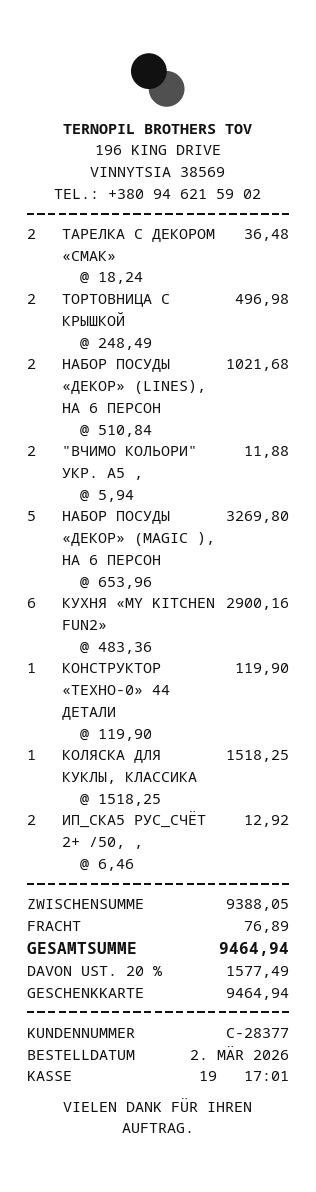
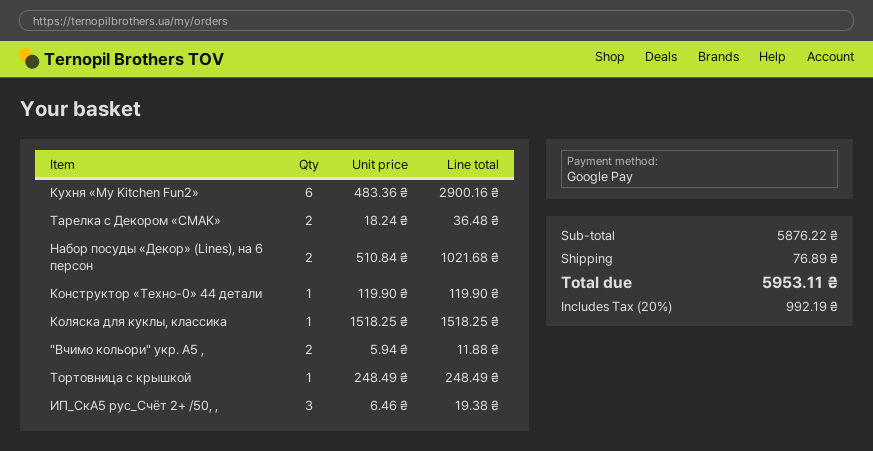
payment method: gift card -> Google Pay
ТОРТОВНИЦА С КРЫШКОЙ: 2 x 248.49 = 496.98 -> 1 x 248.49 = 248.49
НАБОР ПОСУДЫ «ДЕКОР» (MAGIC ), НА 6 ПЕРСОН: 5 x 653.96 = 3269.80 -> none
ИП_СКА5 РУС_СЧЁТ 2+ /50, ,: 2 x 6.46 = 12.92 -> 3 x 6.46 = 19.38
subtotal: 9388.05 -> 5876.22
tax: 20% = 1577.49 -> 20% = 992.19
total: 9464.94 -> 5953.11

